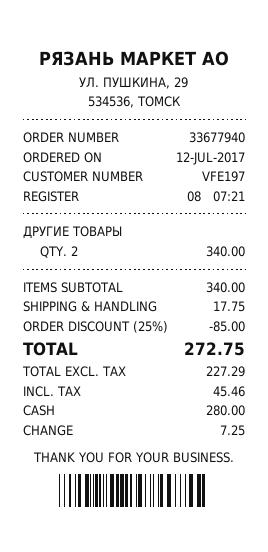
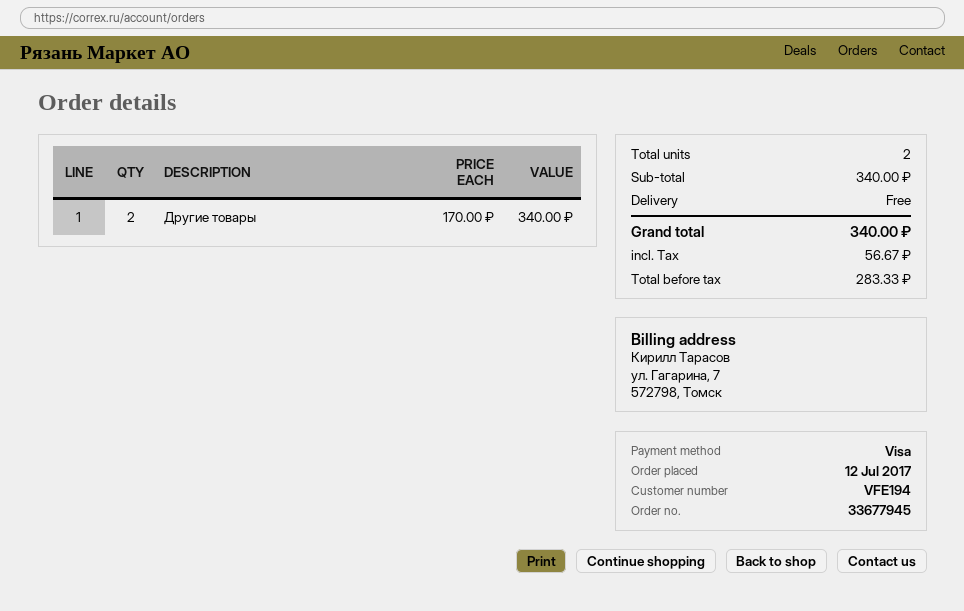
order number: 33677940 -> 33677945
customer number: VFE197 -> VFE194
payment method: cash -> Visa
discount: 25% = 85.00 -> none
shipping: 17.75 -> 0.00
net: 227.29 -> 283.33
tax: 45.46 -> 56.67
total: 272.75 -> 340.00

